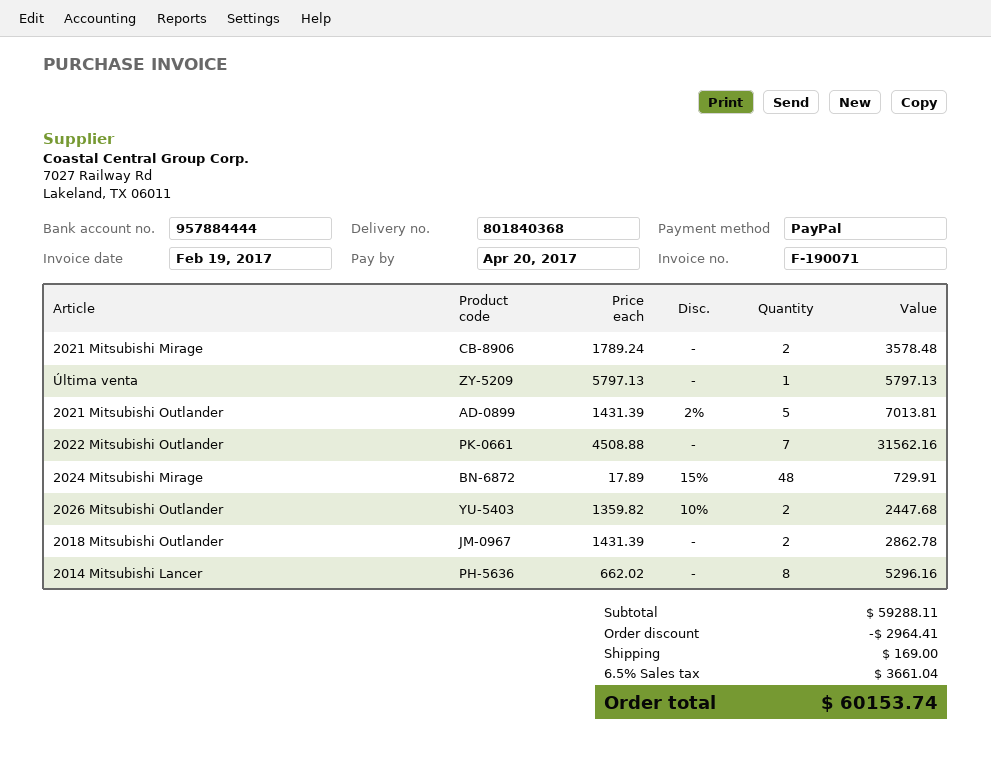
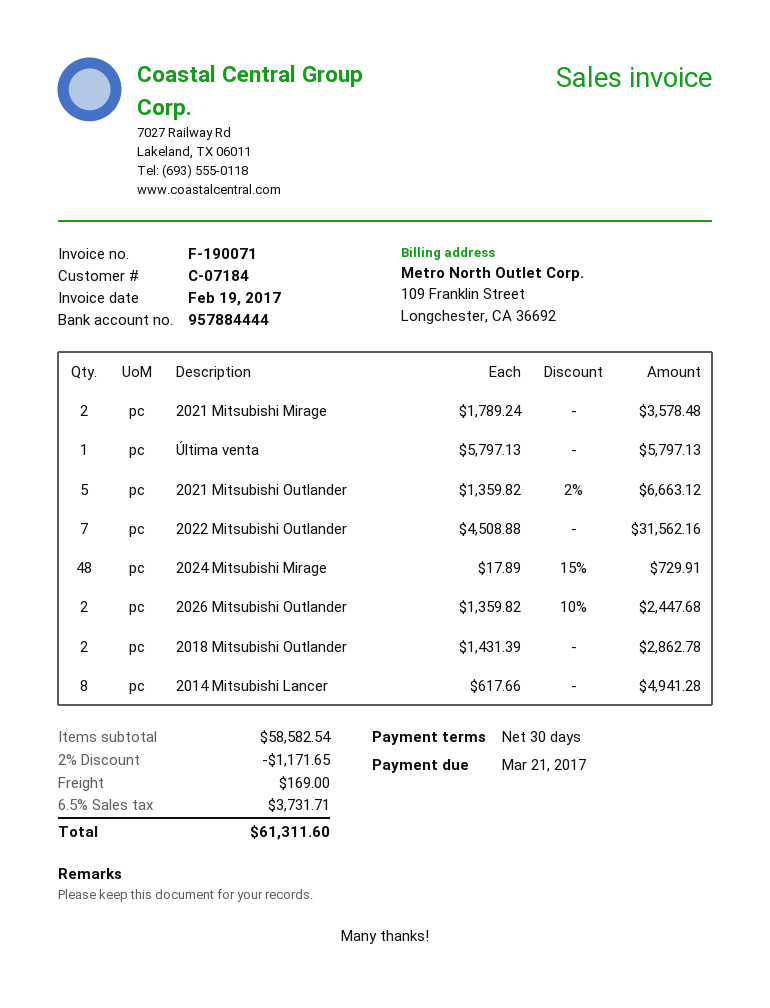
due date: 2017-04-20 -> 2017-03-21
2021 Mitsubishi Outlander: 5 x 1431.39 - 2% = 7013.81 -> 5 x 1359.82 - 2% = 6663.12
2014 Mitsubishi Lancer: 8 x 662.02 = 5296.16 -> 8 x 617.66 = 4941.28
subtotal: 59288.11 -> 58582.54
discount: 2964.41 -> 1171.65
tax: 6.5% = 3661.04 -> 6.5% = 3731.71
total: 60153.74 -> 61311.60

